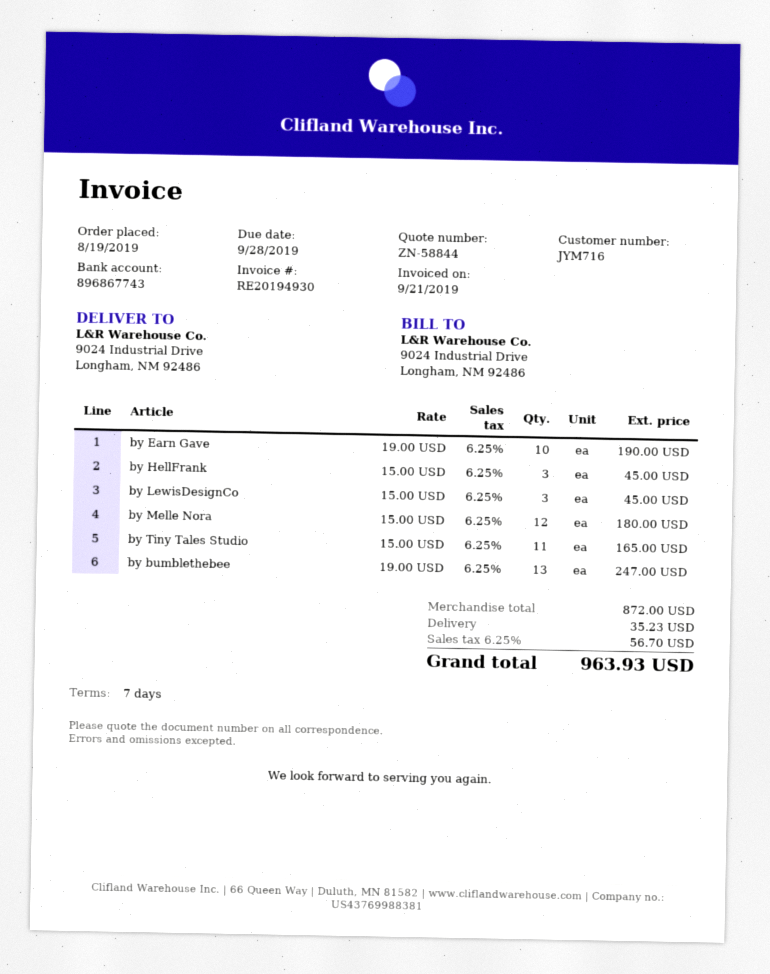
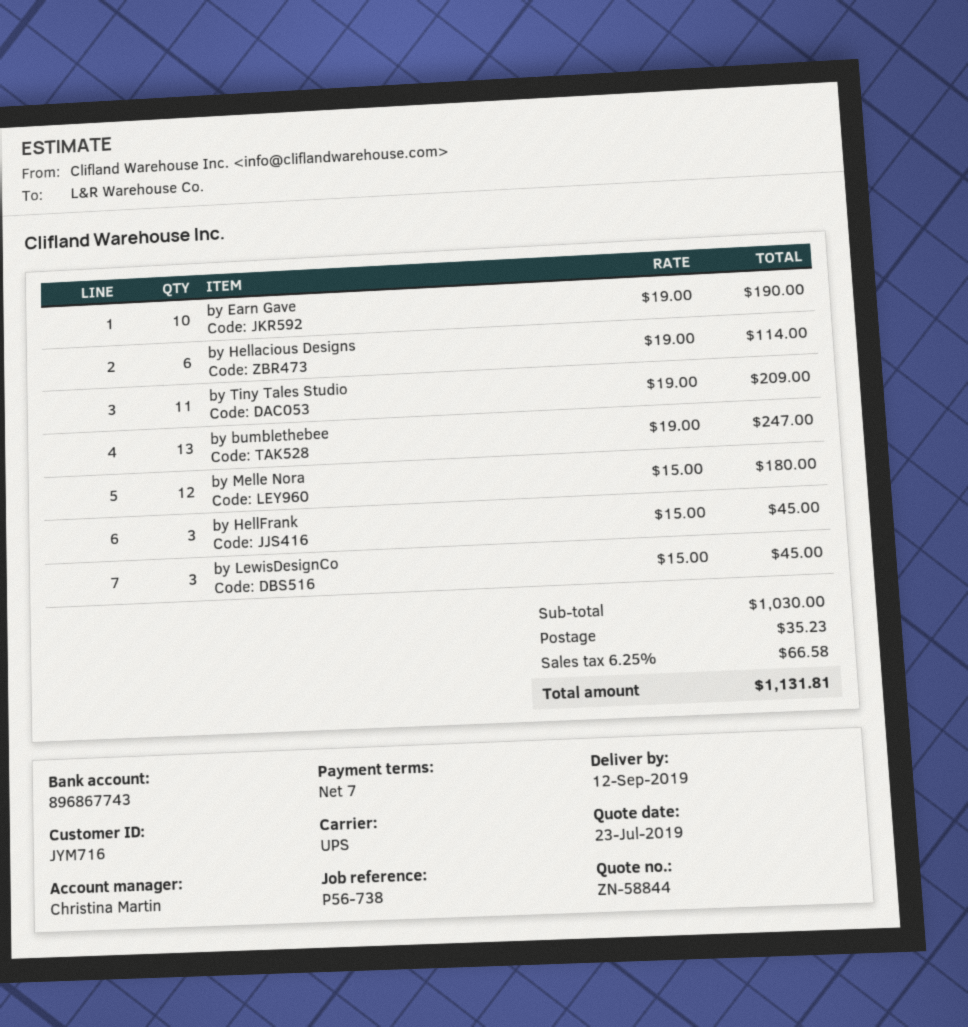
by Tiny Tales Studio: 11 x 15.00 = 165.00 -> 11 x 19.00 = 209.00
by Hellacious Designs: none -> 6 x 19.00 = 114.00
subtotal: 872.00 -> 1030.00
tax: 6.25% = 56.70 -> 6.25% = 66.58
total: 963.93 -> 1131.81

